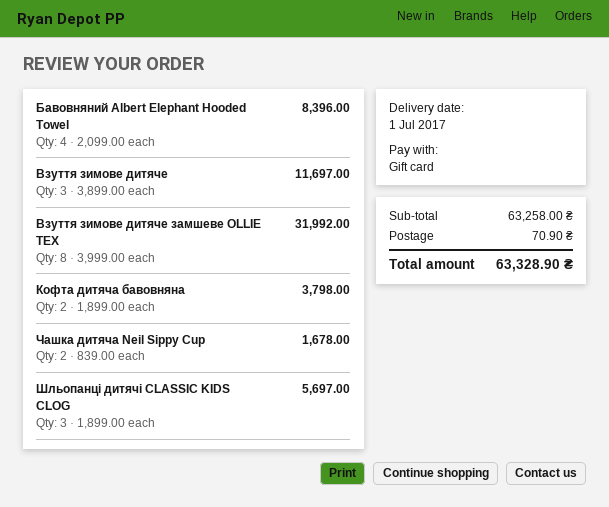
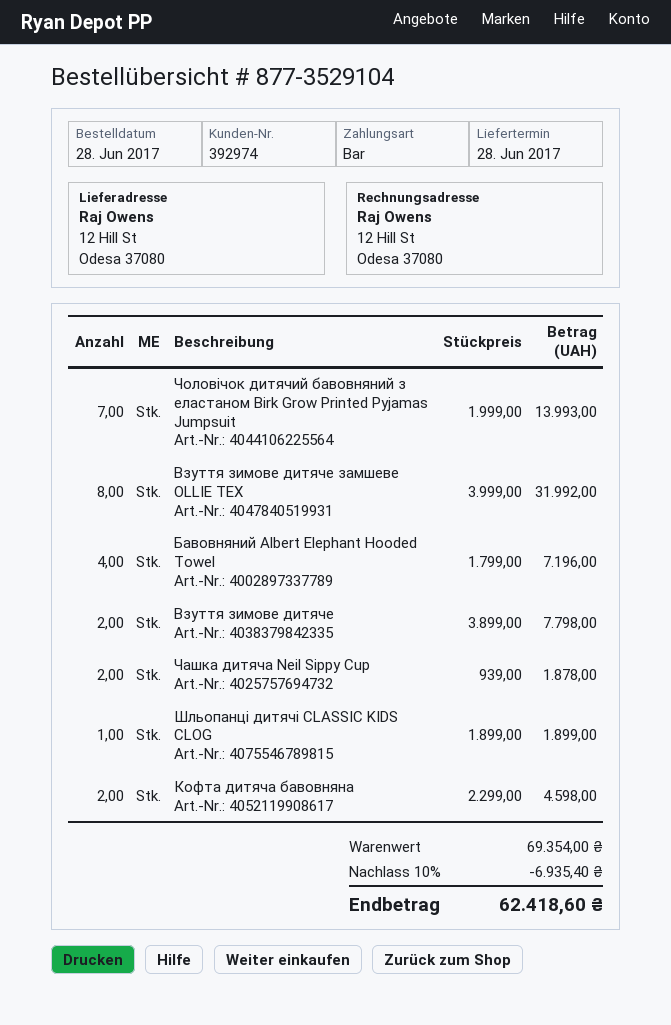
delivery date: 2017-07-01 -> 2017-06-28
payment method: gift card -> cash
Бавовняний Albert Elephant Hooded Towel: 4 x 2099.00 = 8396.00 -> 4 x 1799.00 = 7196.00
Взуття зимове дитяче: 3 x 3899.00 = 11697.00 -> 2 x 3899.00 = 7798.00
Кофта дитяча бавовняна: 2 x 1899.00 = 3798.00 -> 2 x 2299.00 = 4598.00
Чашка дитяча Neil Sippy Cup: 2 x 839.00 = 1678.00 -> 2 x 939.00 = 1878.00
Шльопанці дитячі CLASSIC KIDS CLOG: 3 x 1899.00 = 5697.00 -> 1 x 1899.00 = 1899.00
Чоловічок дитячий бавовняний з еластаном Birk Grow Printed Pyjamas Jumpsuit: none -> 7 x 1999.00 = 13993.00
subtotal: 63258.00 -> 69354.00
discount: none -> 10% = 6935.40
shipping: 70.90 -> none
total: 63328.90 -> 62418.60

